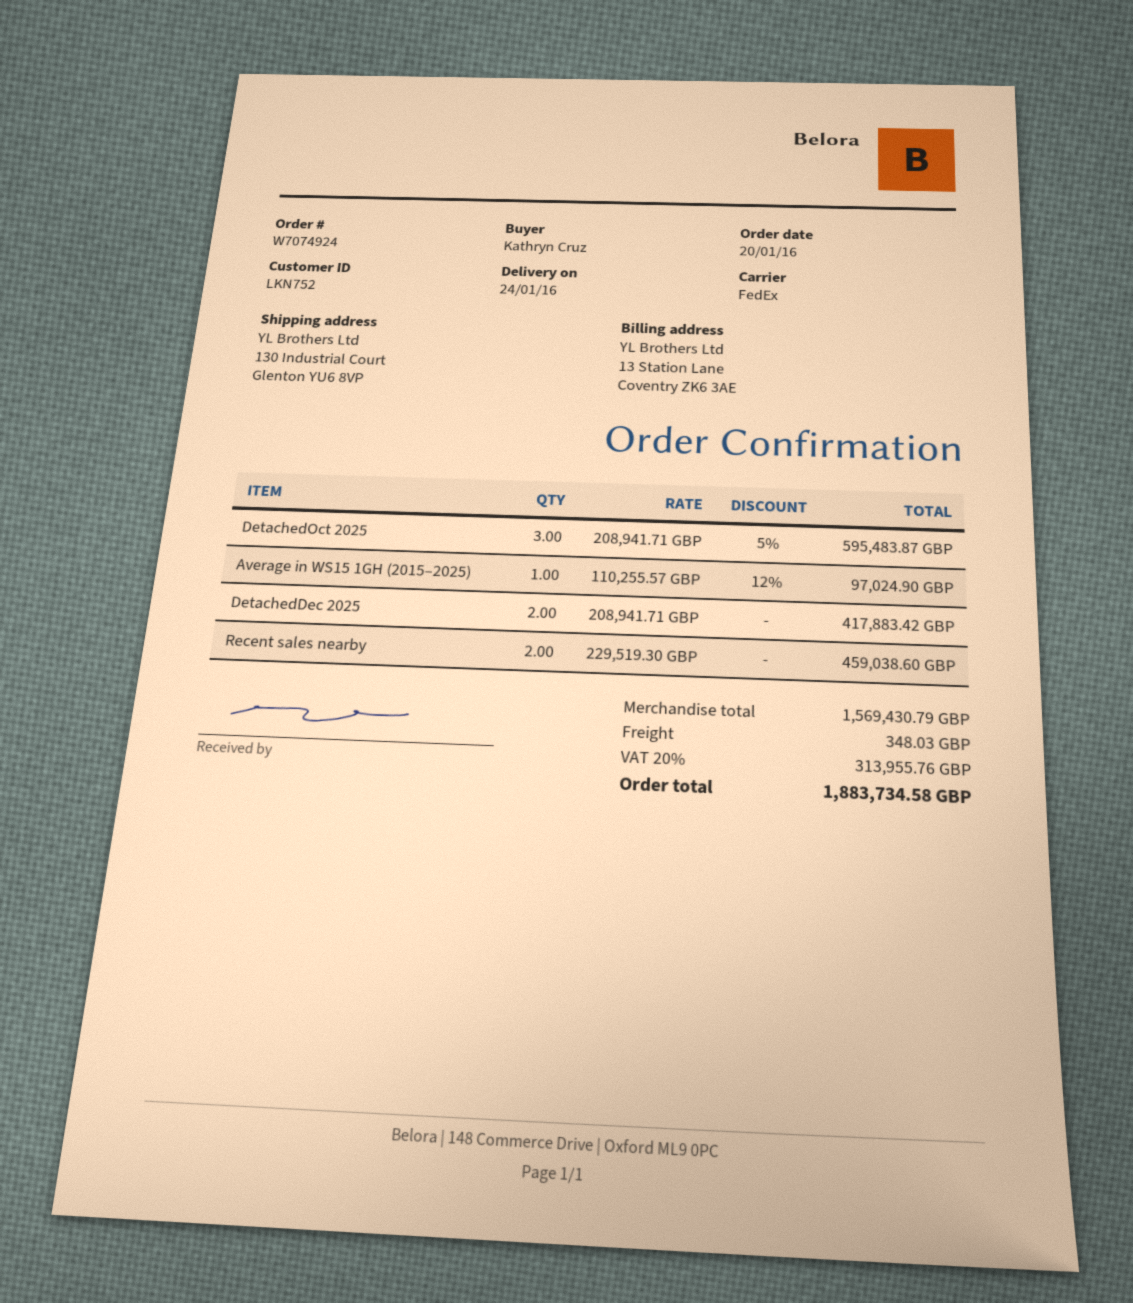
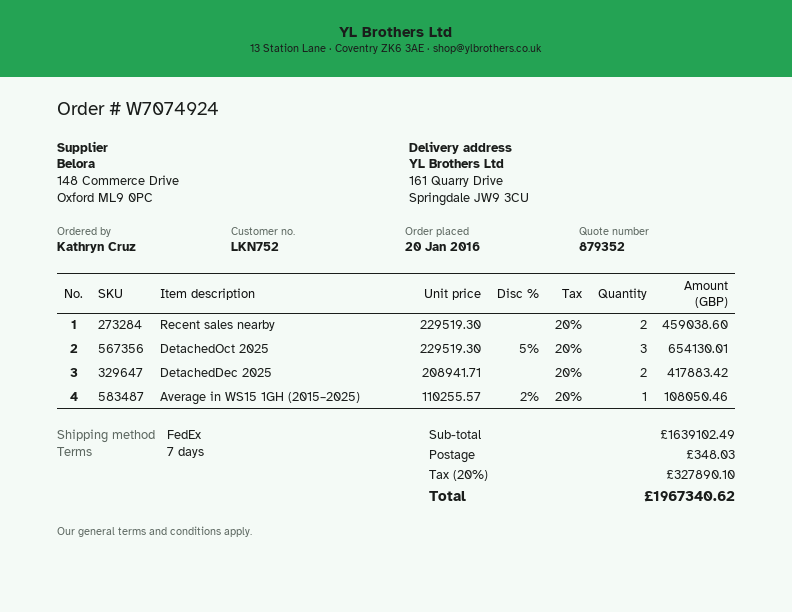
ship to: 130 Industrial Court, Glenton YU6 8VP -> 161 Quarry Drive, Springdale JW9 3CU
DetachedOct 2025: 3 x 208941.71 - 5% = 595483.87 -> 3 x 229519.30 - 5% = 654130.01
Average in WS15 1GH (2015–2025): 1 x 110255.57 - 12% = 97024.90 -> 1 x 110255.57 - 2% = 108050.46
subtotal: 1569430.79 -> 1639102.49
tax: 20% = 313955.76 -> 20% = 327890.10
total: 1883734.58 -> 1967340.62

